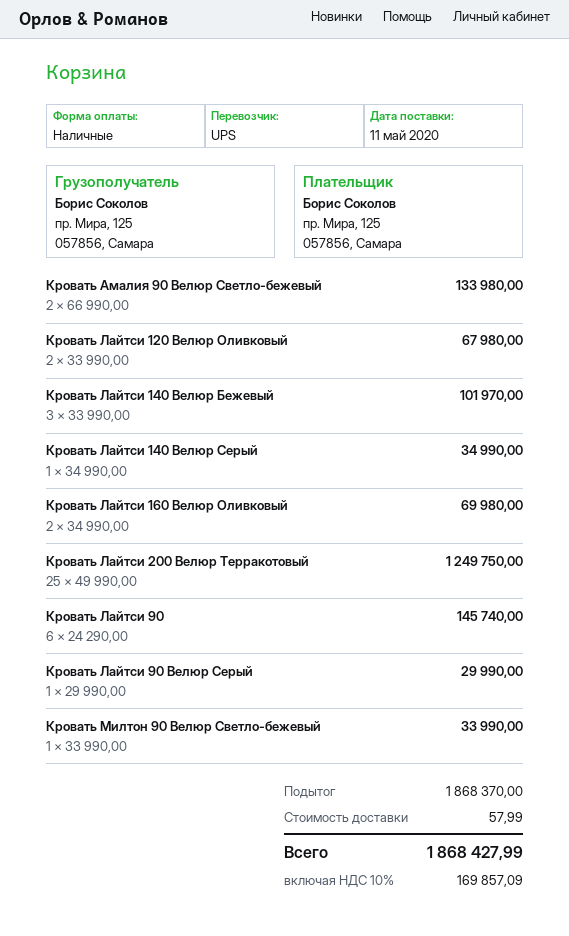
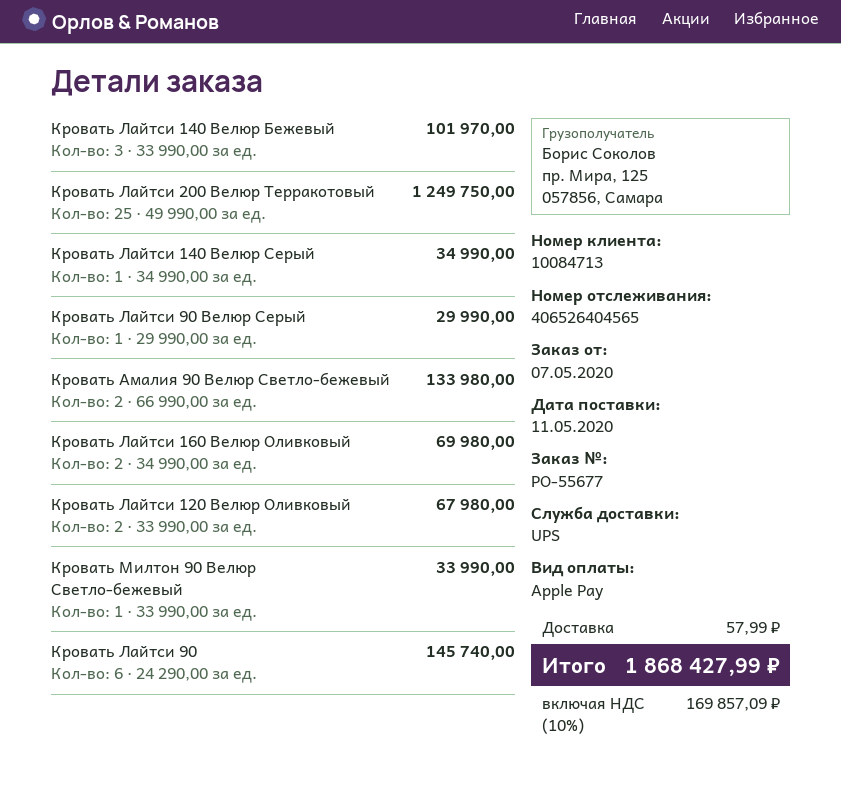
payment method: cash -> Apple Pay

